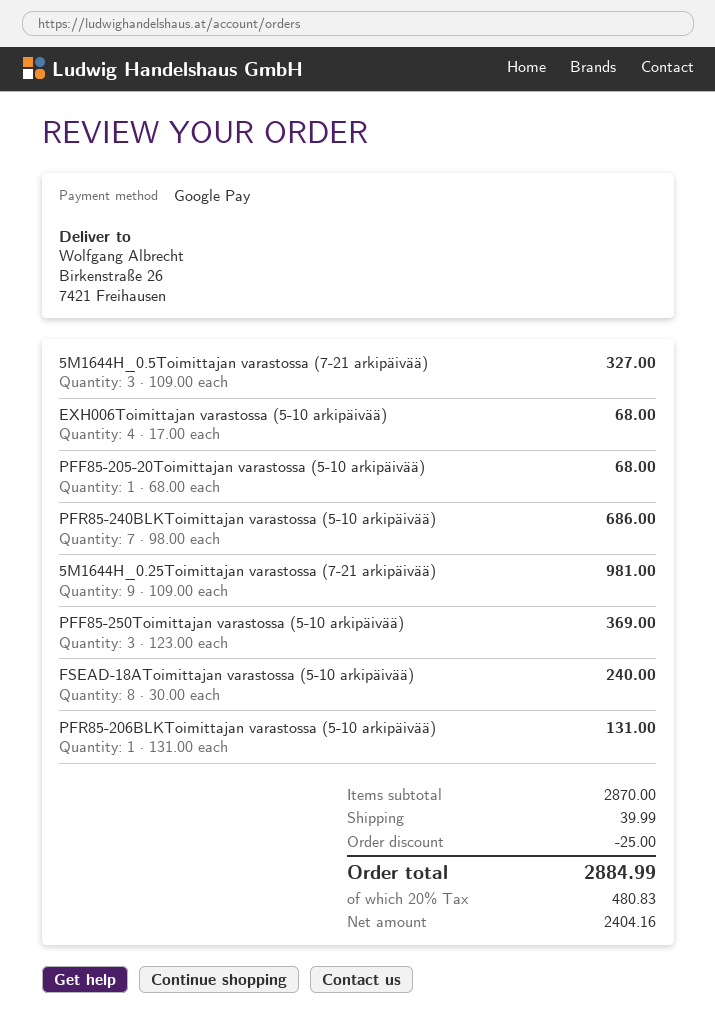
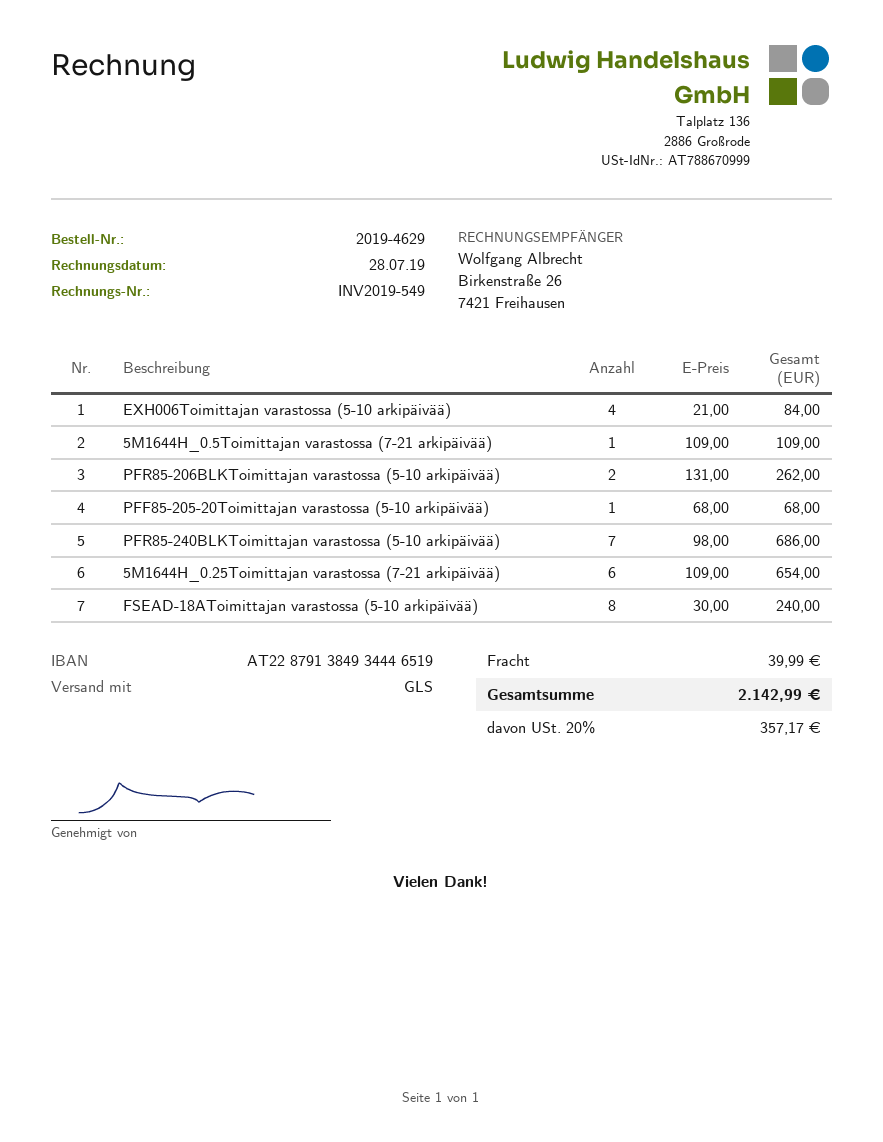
5M1644H_0.5Toimittajan varastossa (7-21 arkipäivää): 3 x 109.00 = 327.00 -> 1 x 109.00 = 109.00
EXH006Toimittajan varastossa (5-10 arkipäivää): 4 x 17.00 = 68.00 -> 4 x 21.00 = 84.00
5M1644H_0.25Toimittajan varastossa (7-21 arkipäivää): 9 x 109.00 = 981.00 -> 6 x 109.00 = 654.00
PFF85-250Toimittajan varastossa (5-10 arkipäivää): 3 x 123.00 = 369.00 -> none
PFR85-206BLKToimittajan varastossa (5-10 arkipäivää): 1 x 131.00 = 131.00 -> 2 x 131.00 = 262.00
discount: 25.00 -> none
tax: 20% = 480.83 -> 20% = 357.17
total: 2884.99 -> 2142.99

